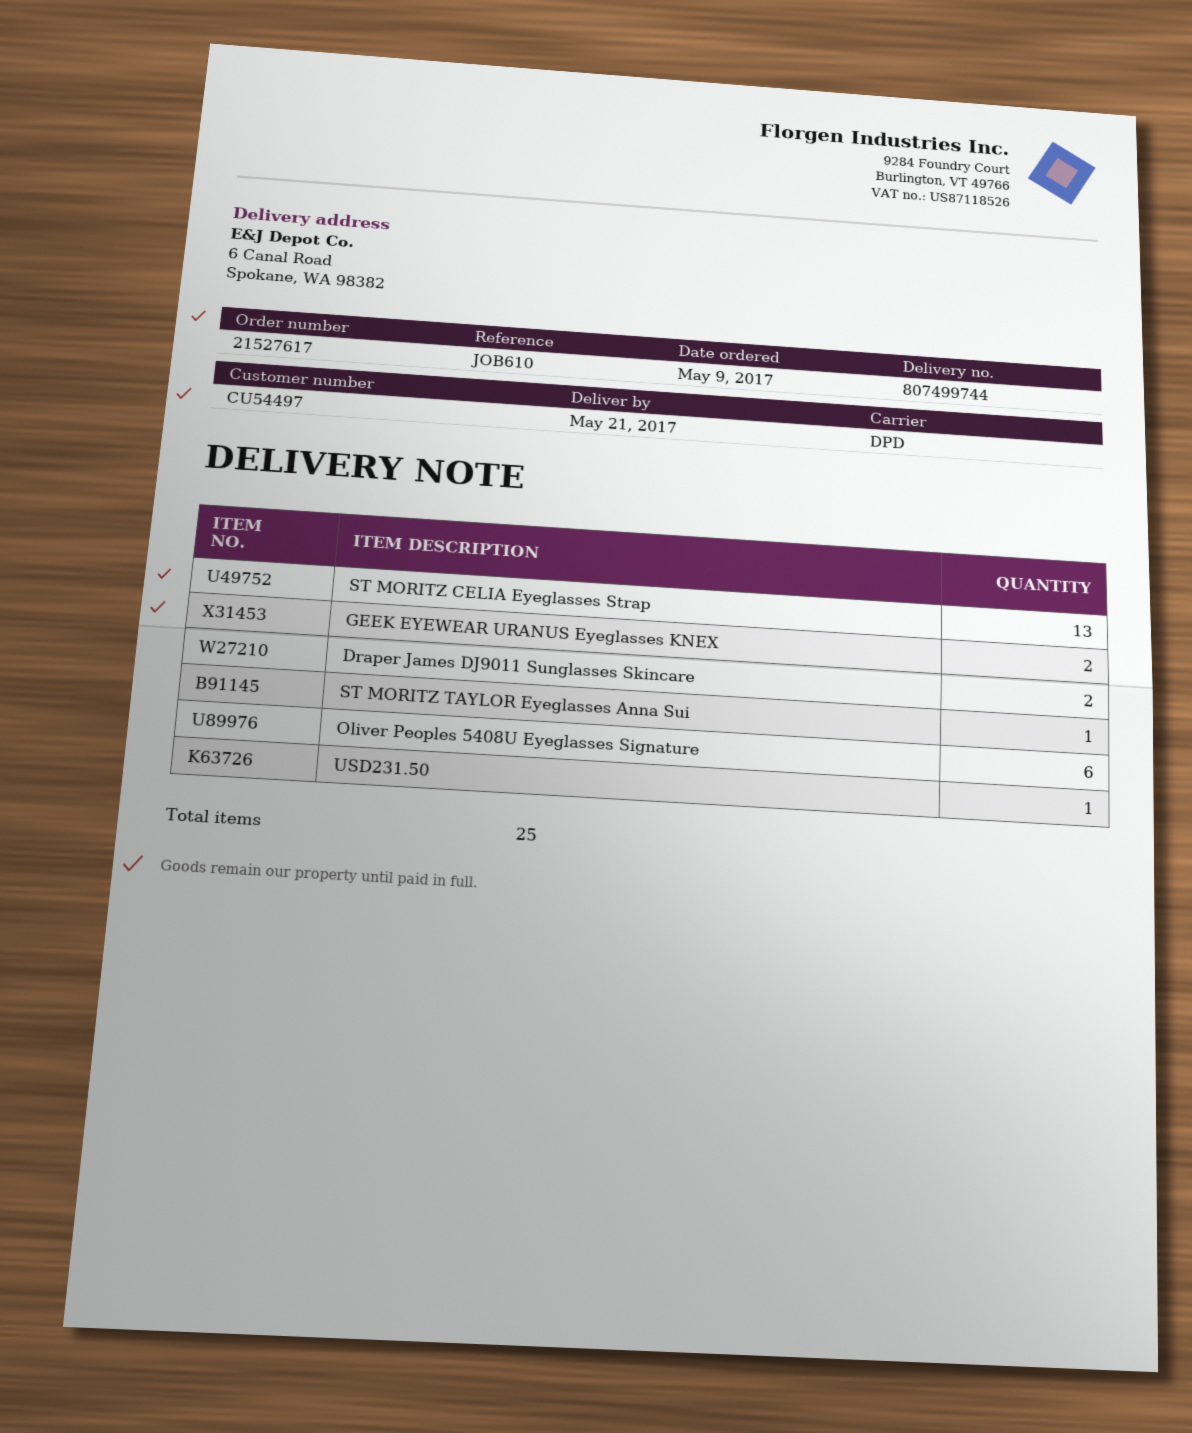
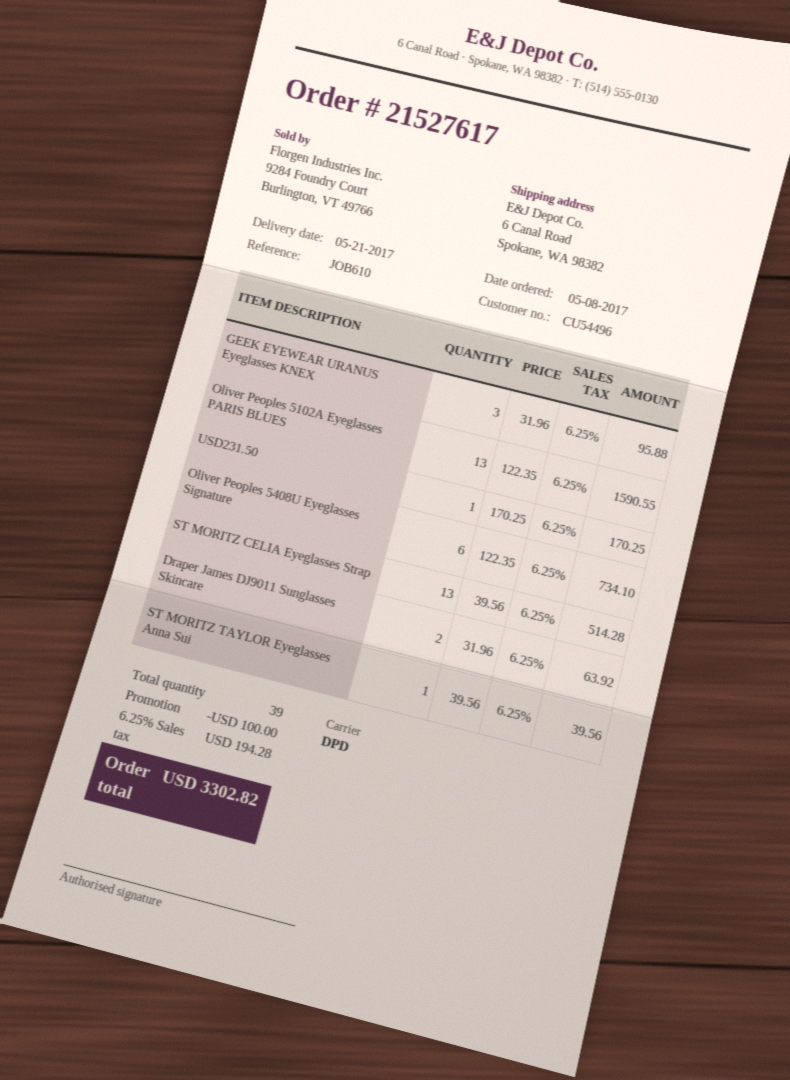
order date: 2017-05-09 -> 2017-05-08
customer number: CU54497 -> CU54496
GEEK EYEWEAR URANUS Eyeglasses KNEX: 2 -> 3
Oliver Peoples 5102A Eyeglasses PARIS BLUES: none -> 13
total quantity: 25 -> 39

